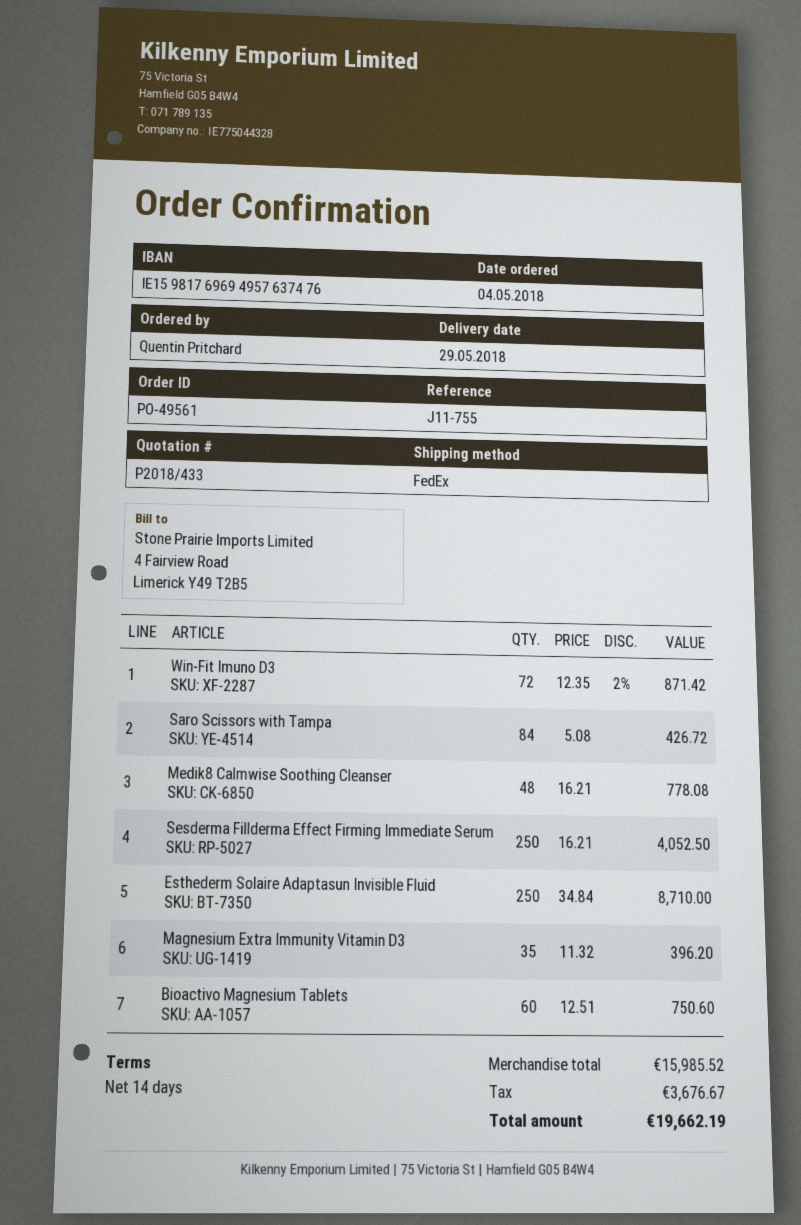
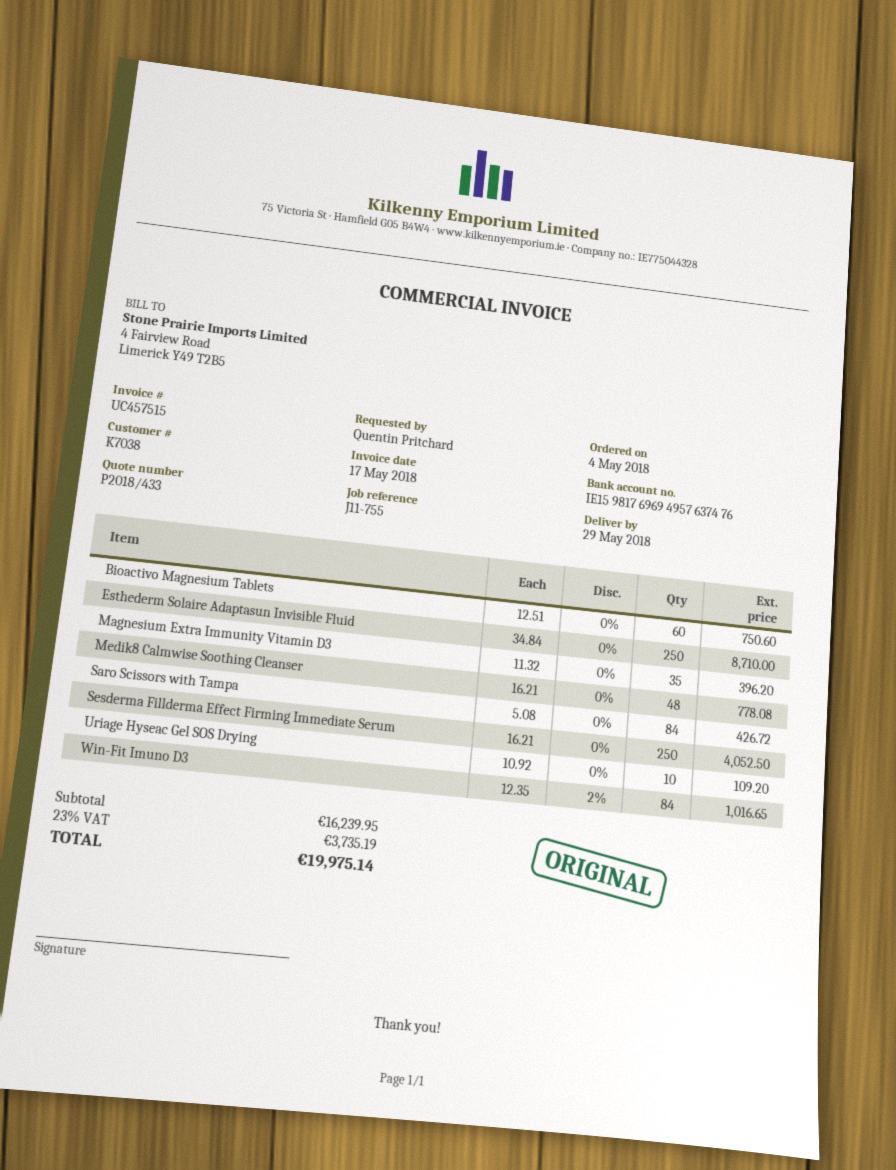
Win-Fit Imuno D3: 72 x 12.35 - 2% = 871.42 -> 84 x 12.35 - 2% = 1016.65
Uriage Hyseac Gel SOS Drying: none -> 10 x 10.92 = 109.20
subtotal: 15985.52 -> 16239.95
tax: 3676.67 -> 3735.19
total: 19662.19 -> 19975.14

